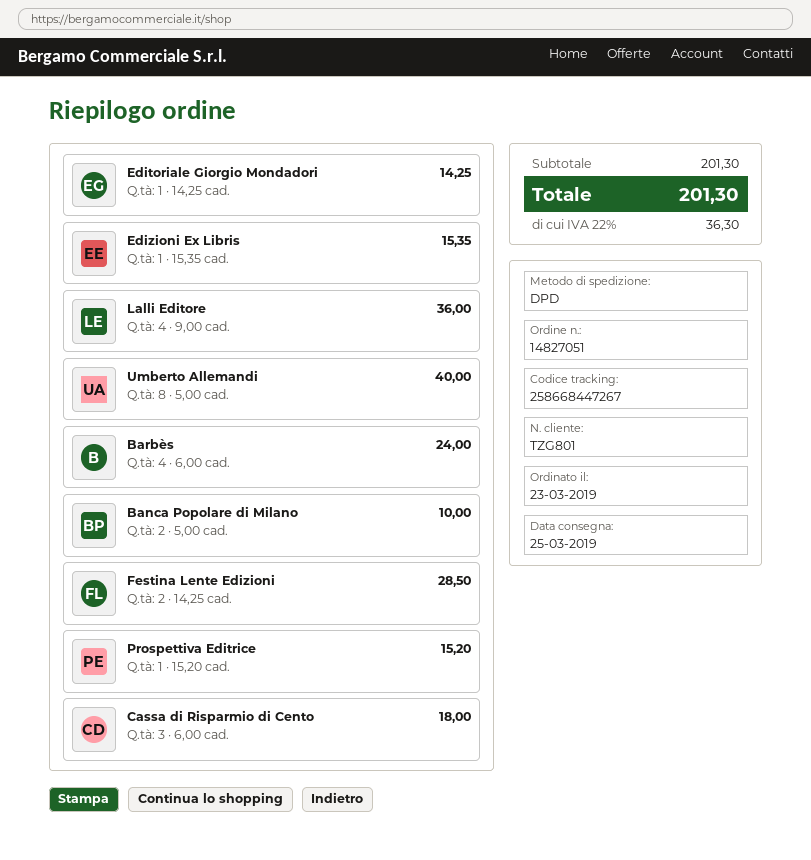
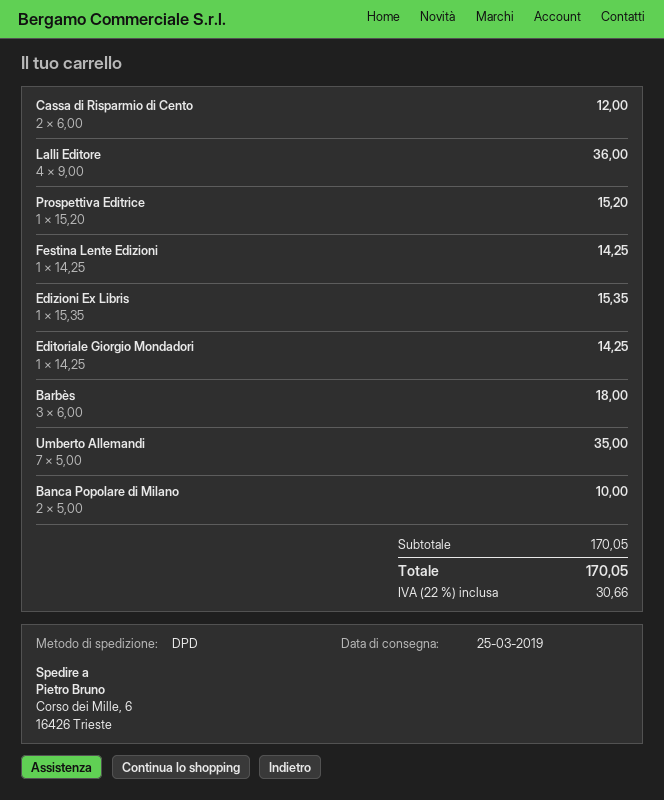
Umberto Allemandi: 8 x 5.00 = 40.00 -> 7 x 5.00 = 35.00
Barbès: 4 x 6.00 = 24.00 -> 3 x 6.00 = 18.00
Festina Lente Edizioni: 2 x 14.25 = 28.50 -> 1 x 14.25 = 14.25
Cassa di Risparmio di Cento: 3 x 6.00 = 18.00 -> 2 x 6.00 = 12.00
subtotal: 201.30 -> 170.05
tax: 22% = 36.30 -> 22% = 30.66
total: 201.30 -> 170.05

